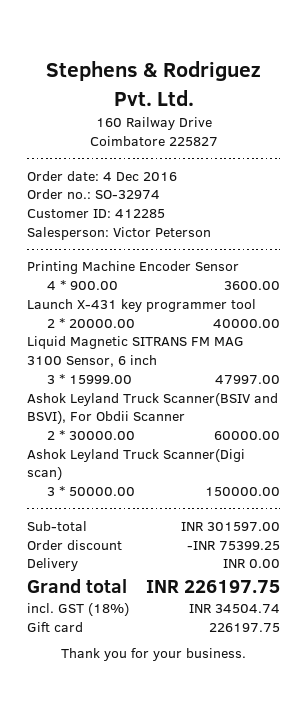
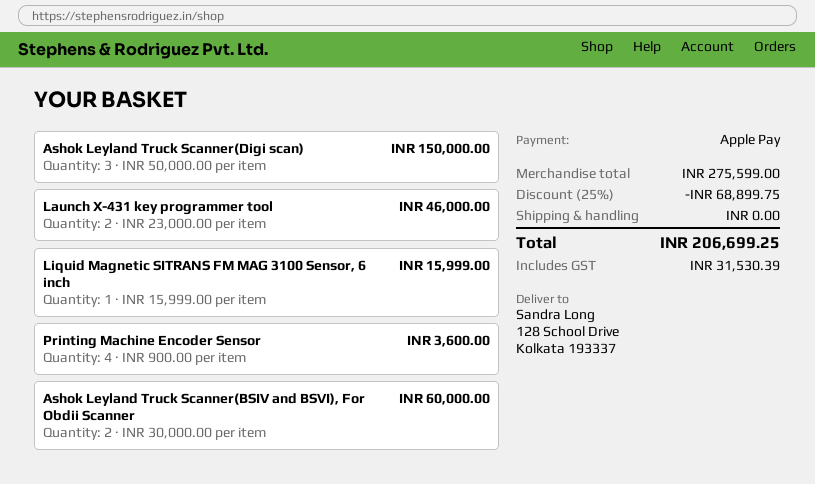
payment method: gift card -> Apple Pay
Launch X-431 key programmer tool: 2 x 20000.00 = 40000.00 -> 2 x 23000.00 = 46000.00
Liquid Magnetic SITRANS FM MAG 3100 Sensor, 6 inch: 3 x 15999.00 = 47997.00 -> 1 x 15999.00 = 15999.00
subtotal: 301597.00 -> 275599.00
discount: 75399.25 -> 68899.75
tax: 34504.74 -> 31530.39
total: 226197.75 -> 206699.25

